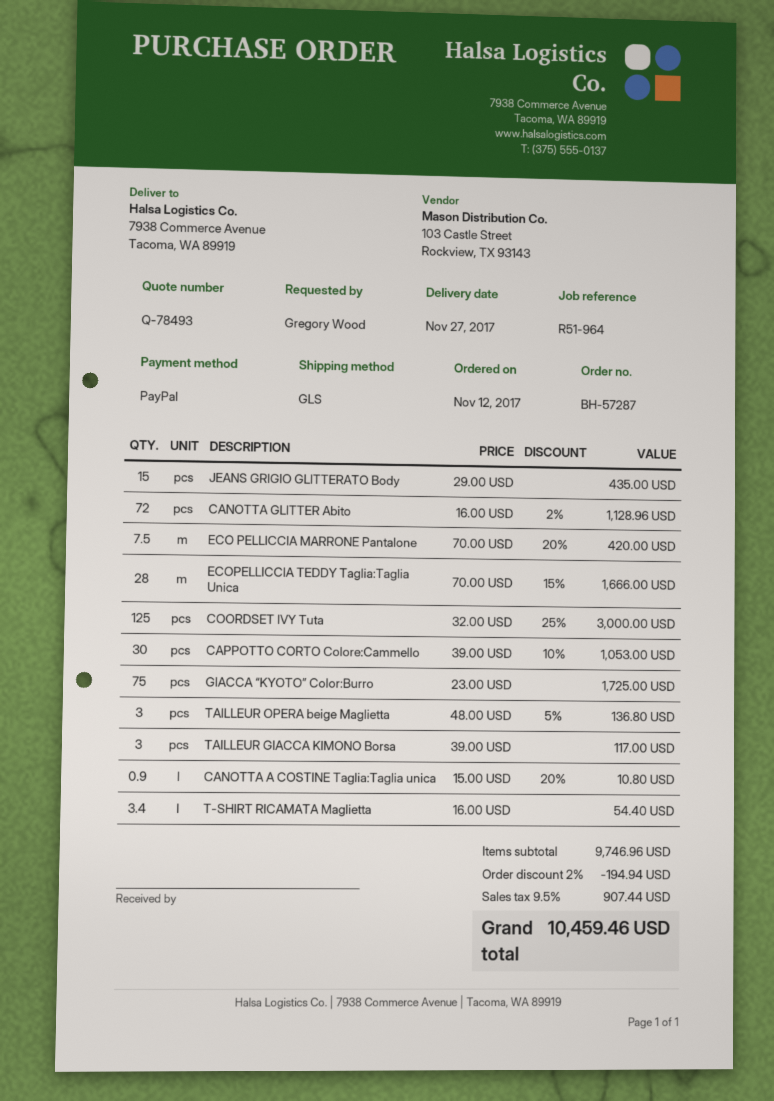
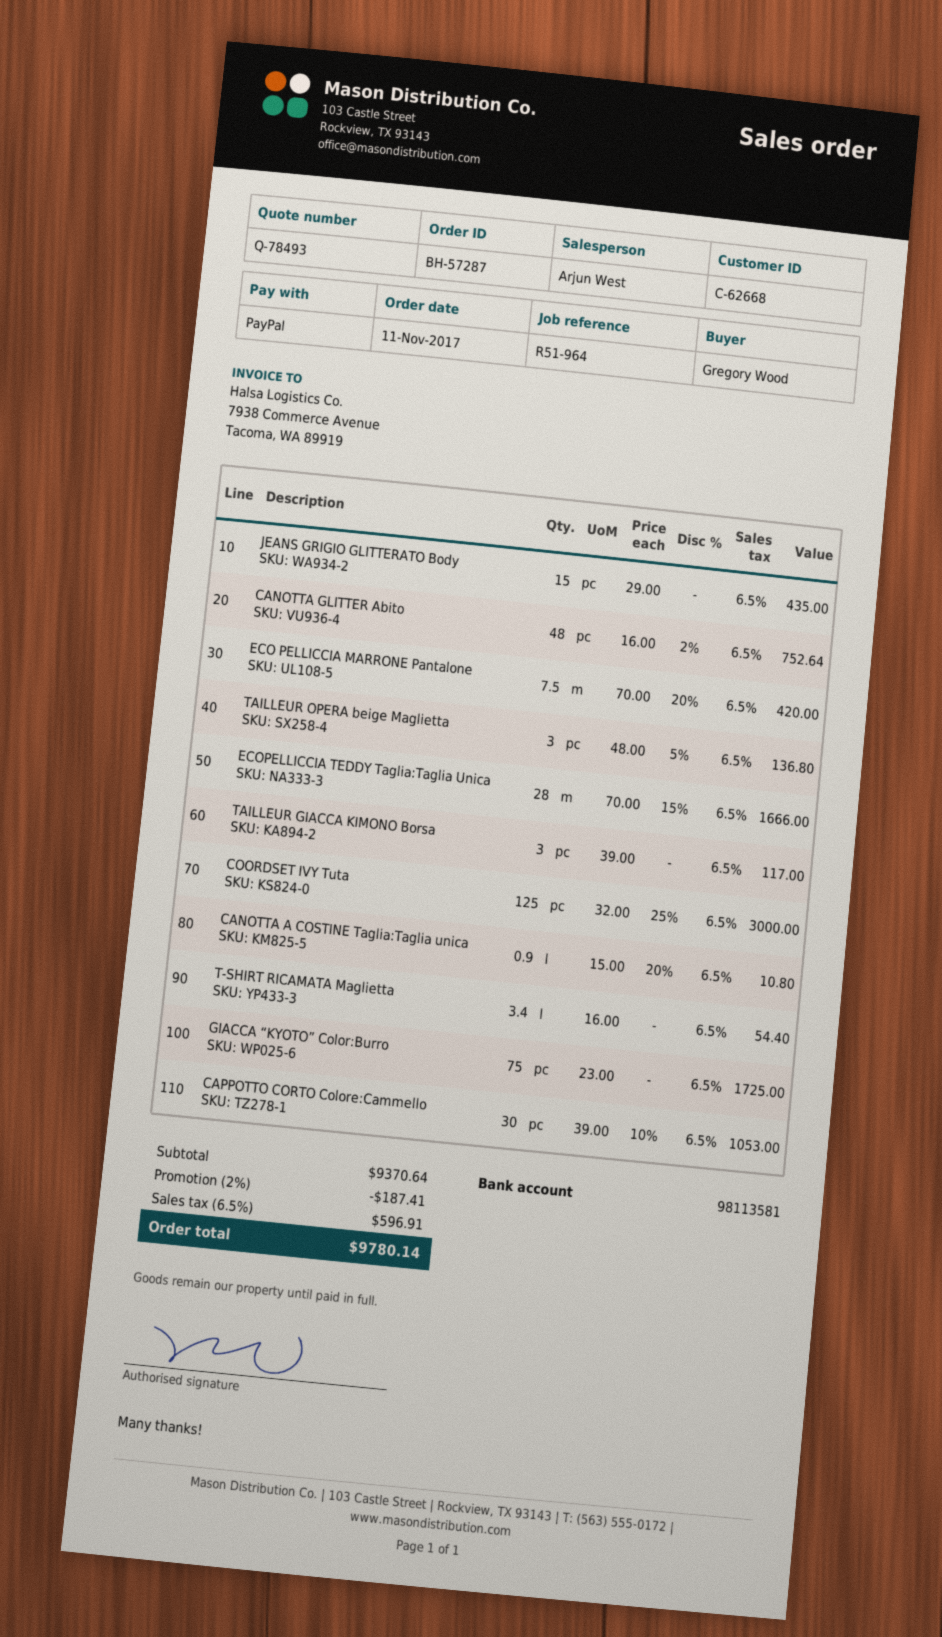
order date: 2017-11-12 -> 2017-11-11
CANOTTA GLITTER Abito: 72 x 16.00 - 2% = 1128.96 -> 48 x 16.00 - 2% = 752.64
subtotal: 9746.96 -> 9370.64
discount: 2% = 194.94 -> 2% = 187.41
tax: 9.5% = 907.44 -> 6.5% = 596.91
total: 10459.46 -> 9780.14

